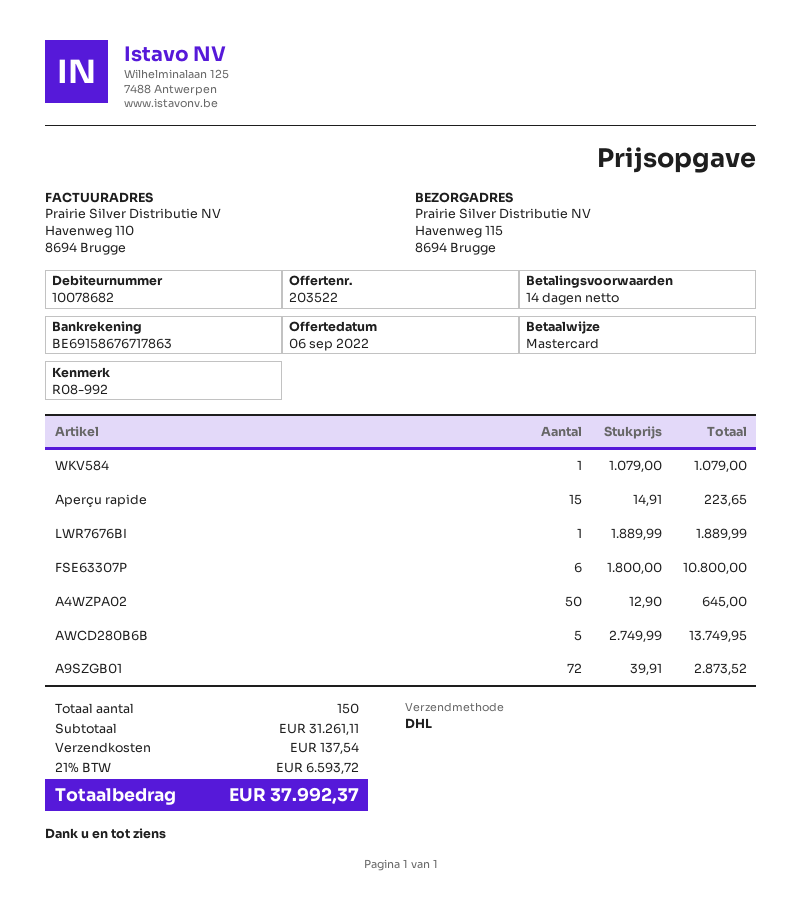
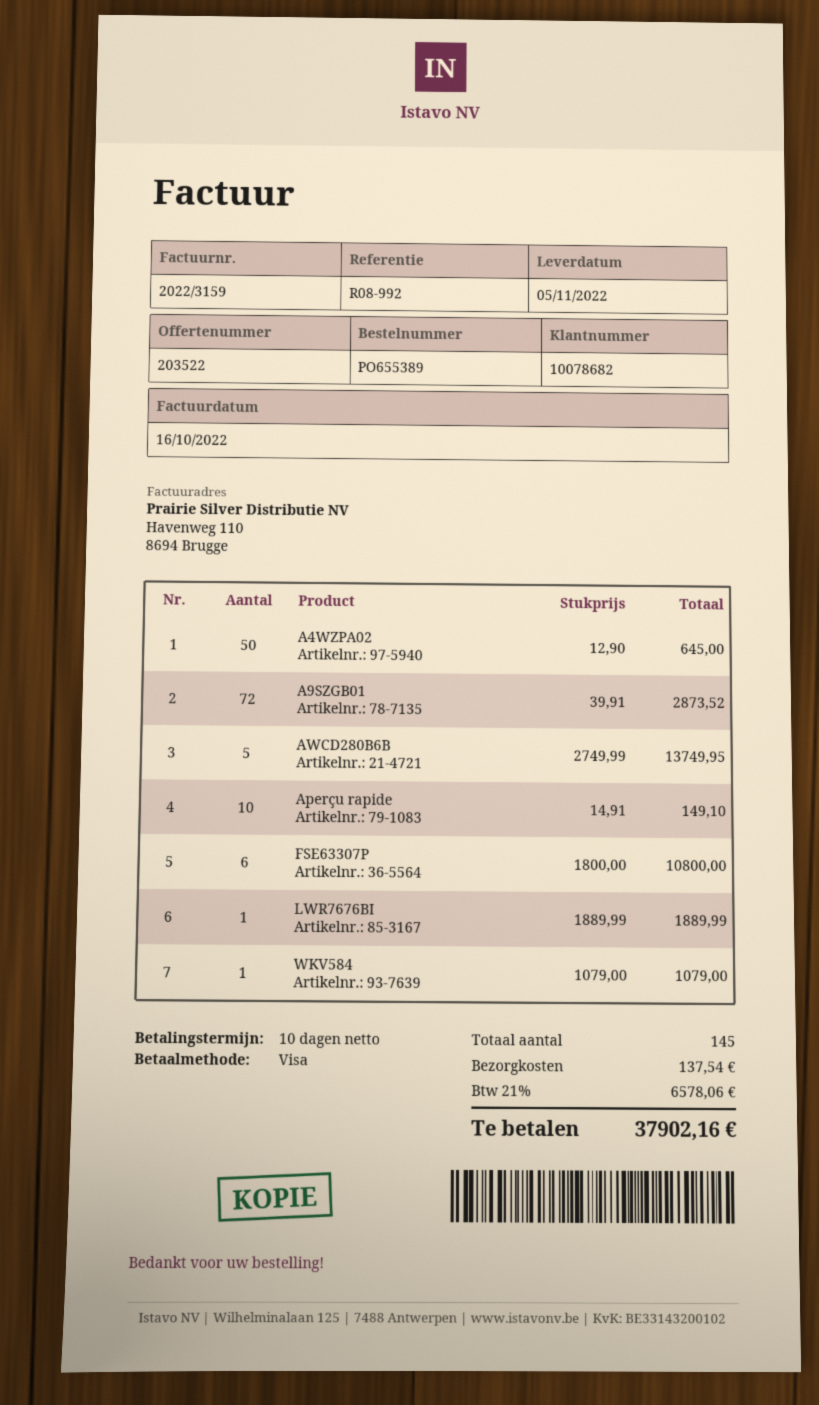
payment terms: 14 days -> 10 days
payment method: Mastercard -> Visa
Aperçu rapide: 15 x 14.91 = 223.65 -> 10 x 14.91 = 149.10
total quantity: 150 -> 145
tax: 21% = 6593.72 -> 21% = 6578.06
total: 37992.37 -> 37902.16

